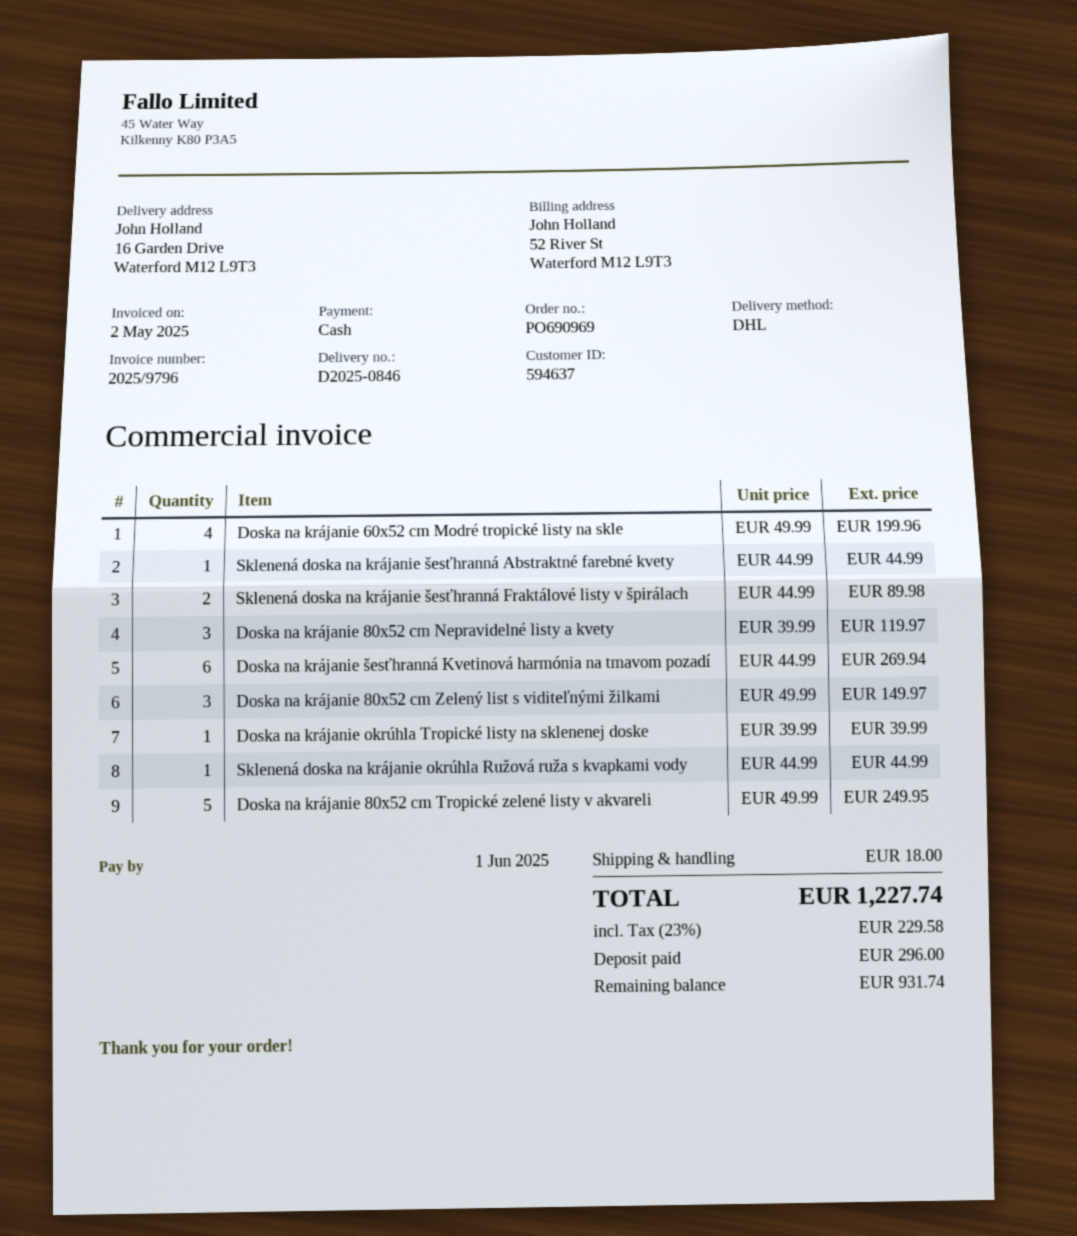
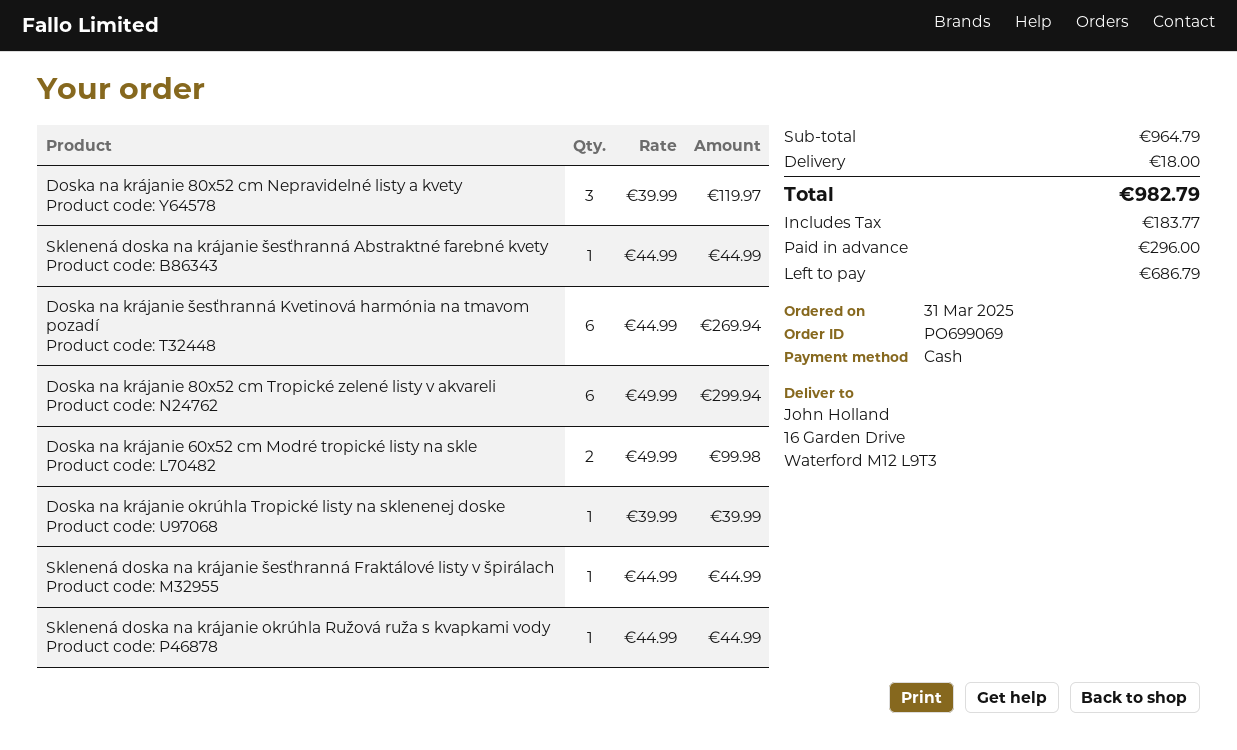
order number: PO690969 -> PO699069
Doska na krájanie 60x52 cm Modré tropické listy na skle: 4 x 49.99 = 199.96 -> 2 x 49.99 = 99.98
Sklenená doska na krájanie šesťhranná Fraktálové listy v špirálach: 2 x 44.99 = 89.98 -> 1 x 44.99 = 44.99
Doska na krájanie 80x52 cm Zelený list s viditeľnými žilkami: 3 x 49.99 = 149.97 -> none
Doska na krájanie 80x52 cm Tropické zelené listy v akvareli: 5 x 49.99 = 249.95 -> 6 x 49.99 = 299.94
tax: 229.58 -> 183.77
total: 1227.74 -> 982.79
balance: 931.74 -> 686.79

